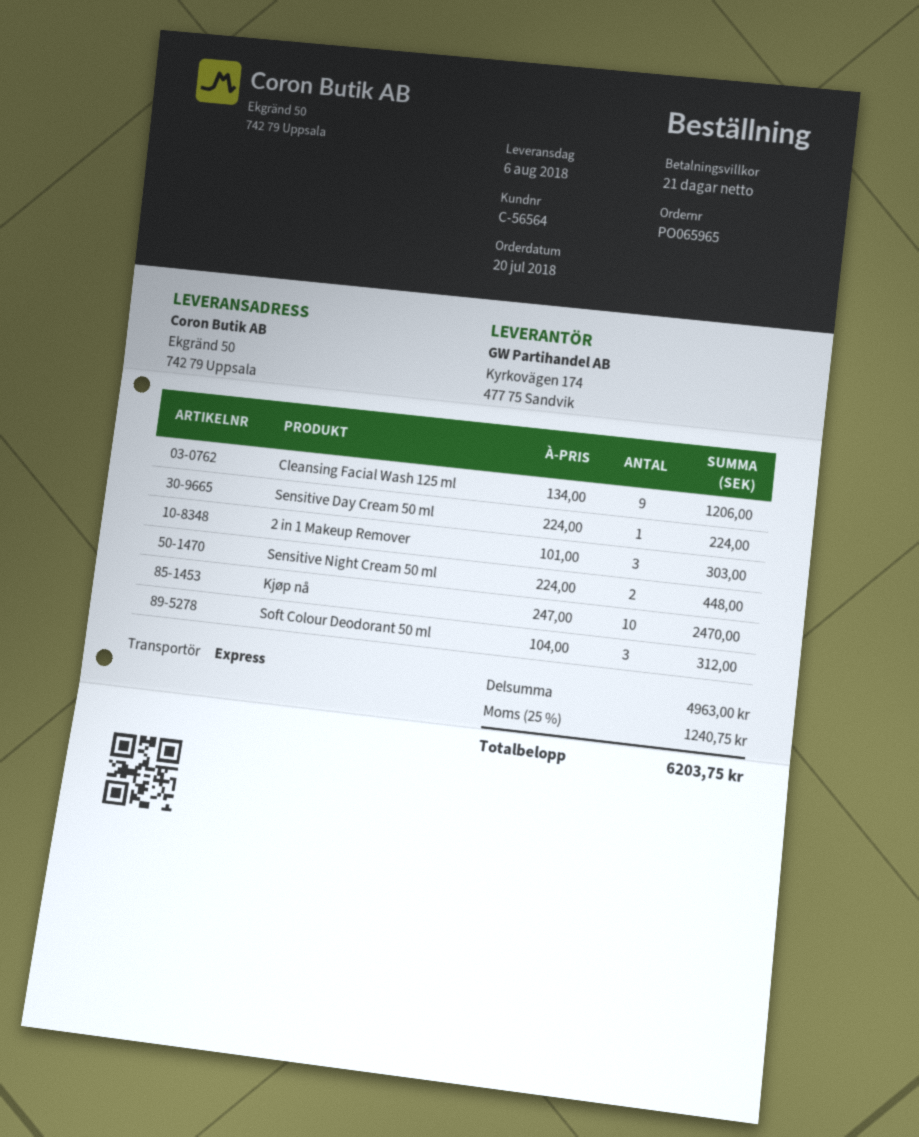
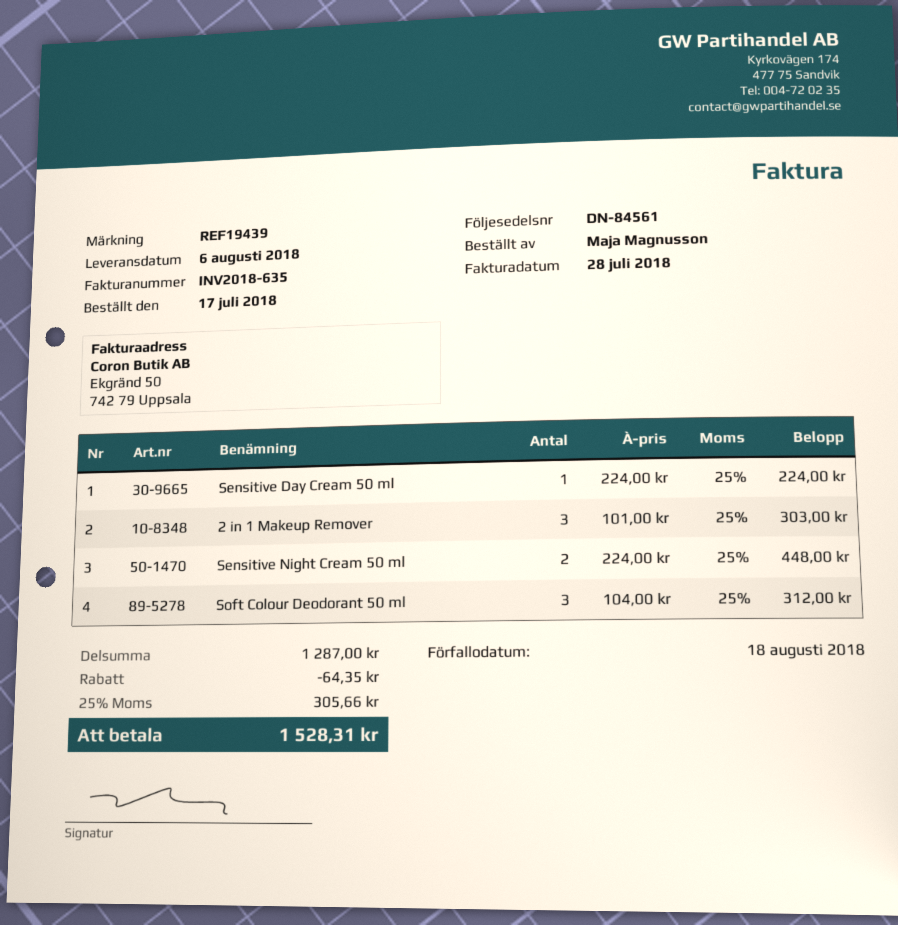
order date: 2018-07-20 -> 2018-07-17
Cleansing Facial Wash 125 ml: 9 x 134.00 = 1206.00 -> none
Kjøp nå: 10 x 247.00 = 2470.00 -> none
subtotal: 4963.00 -> 1287.00
discount: none -> 64.35
tax: 25% = 1240.75 -> 25% = 305.66
total: 6203.75 -> 1528.31

